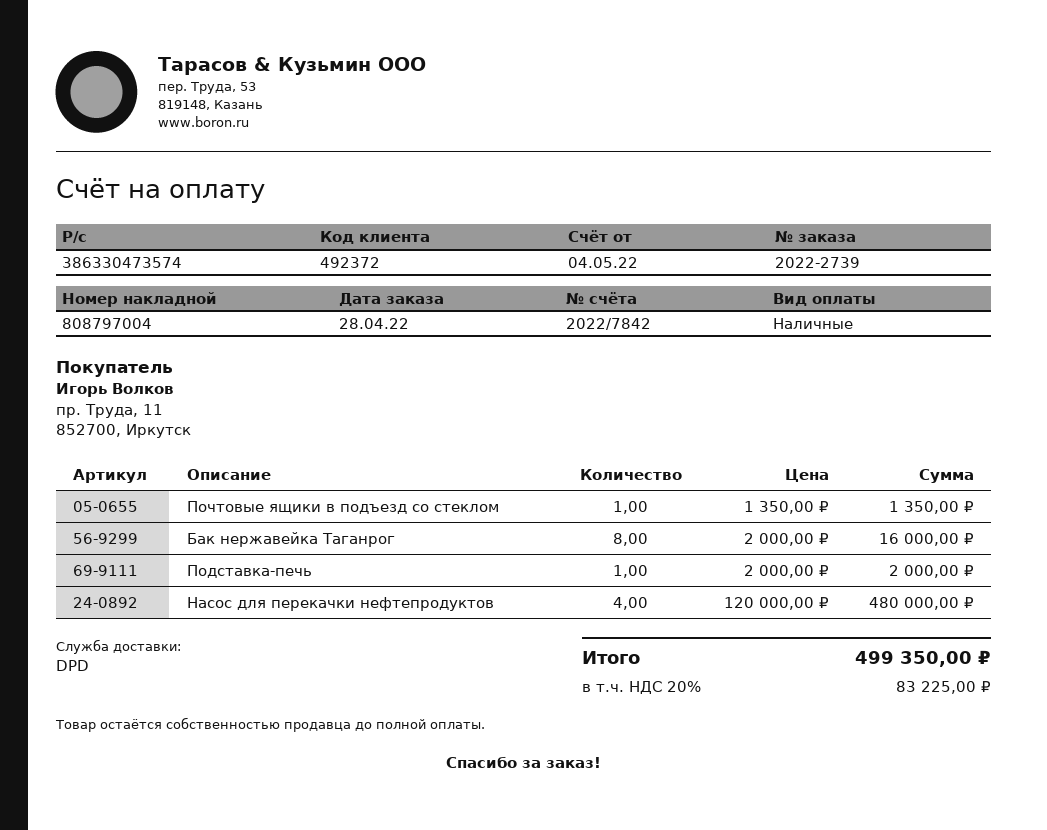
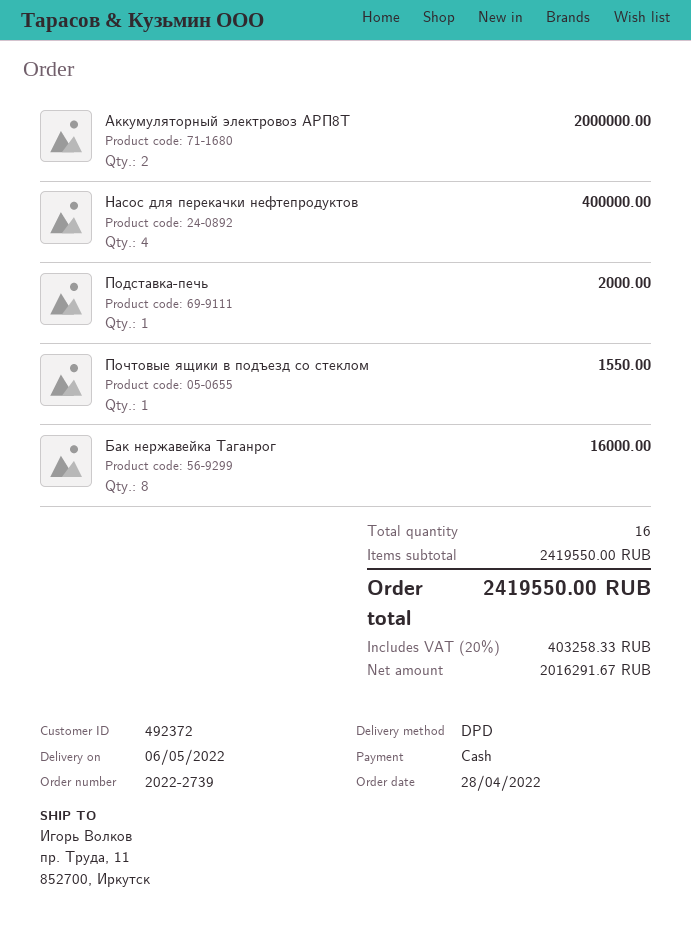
Почтовые ящики в подъезд со стеклом: 1 for 1350.00 -> 1 for 1550.00
Насос для перекачки нефтепродуктов: 4 for 480000.00 -> 4 for 400000.00
Аккумуляторный электровоз АРП8Т: none -> 2 for 2000000.00
tax: 20% = 83225.00 -> 20% = 403258.33
total: 499350.00 -> 2419550.00

